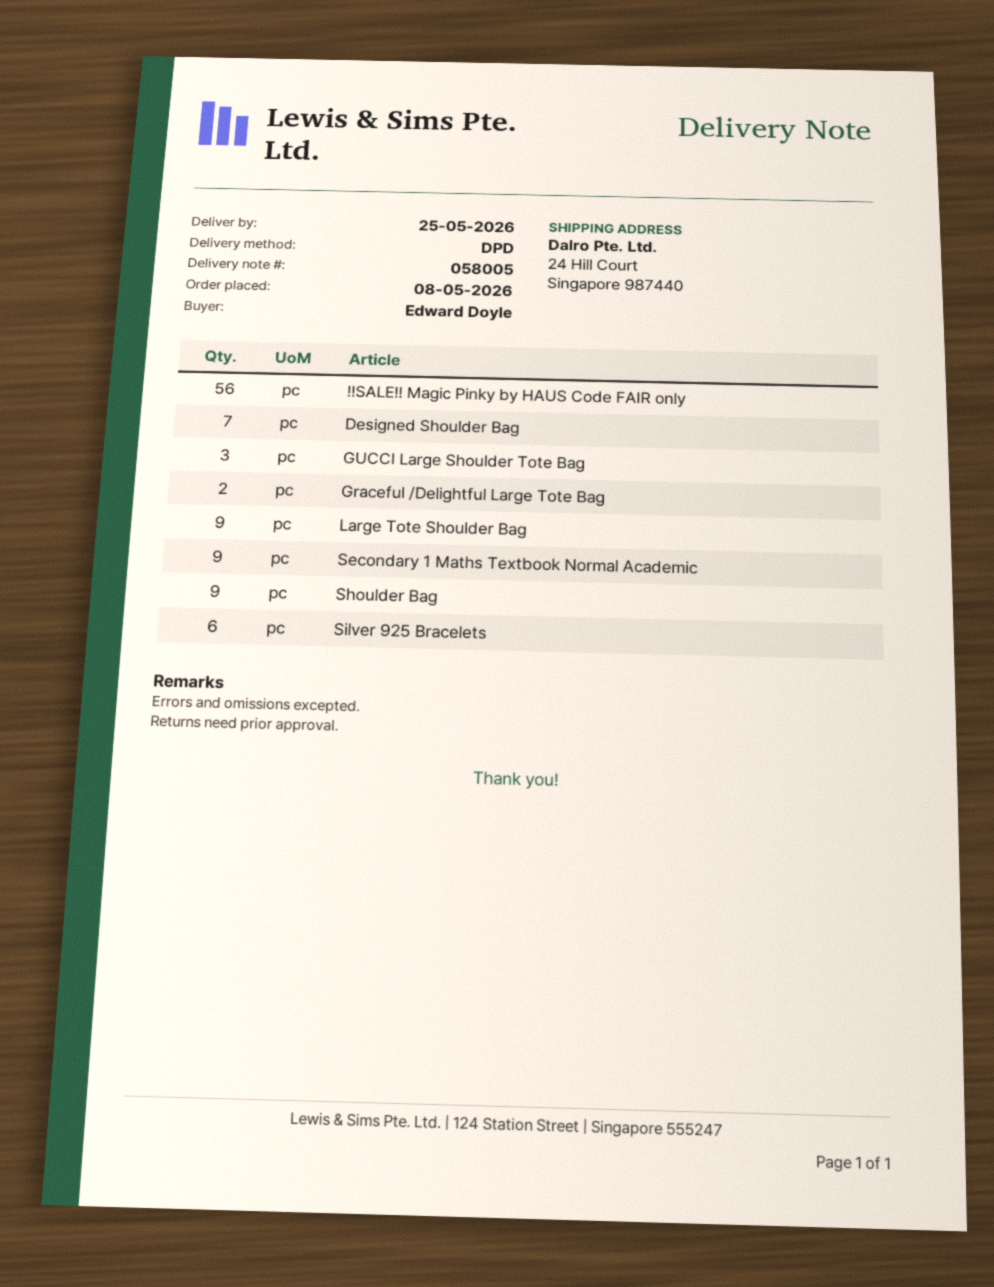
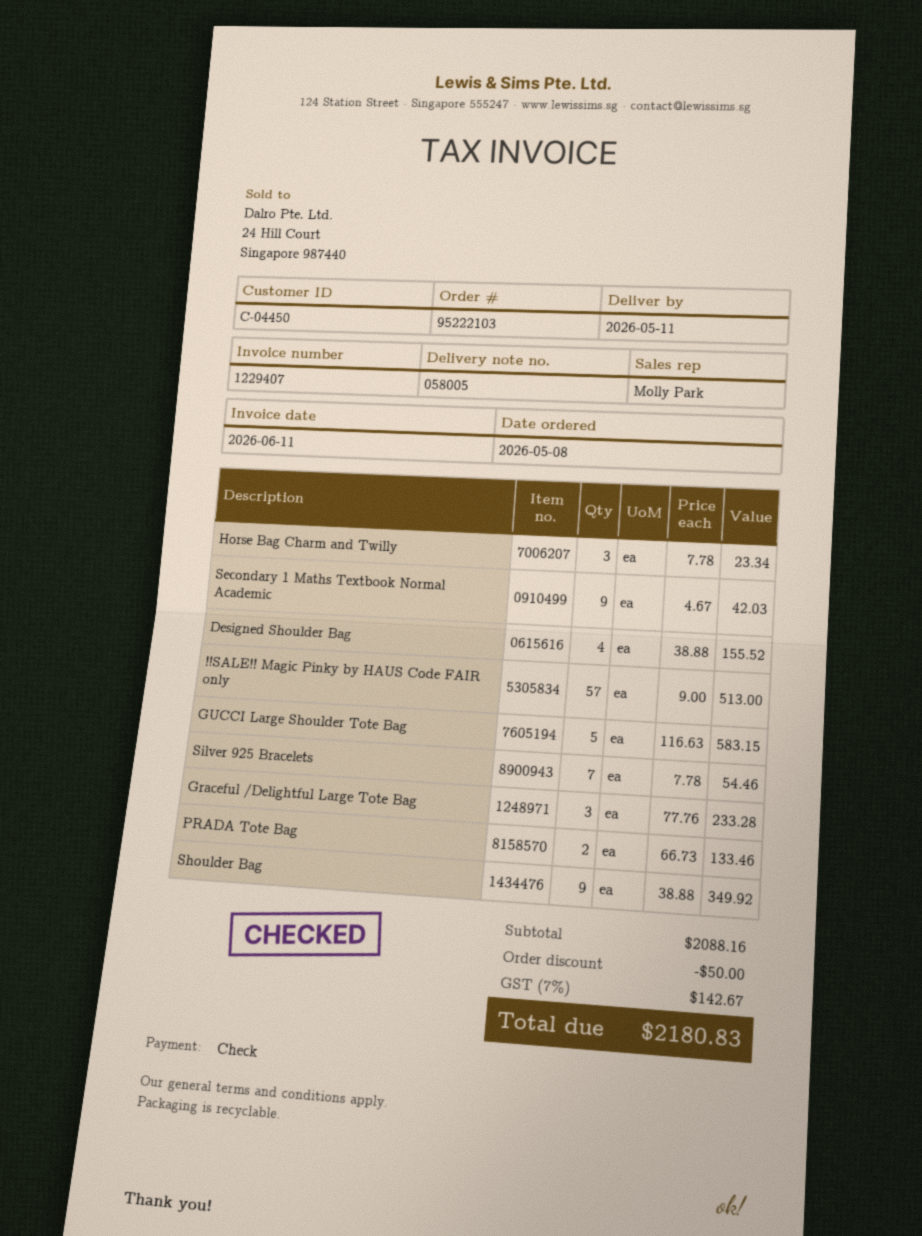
delivery date: 2026-05-25 -> 2026-05-11
!!SALE!! Magic Pinky by HAUS Code FAIR only: 56 -> 57
Designed Shoulder Bag: 7 -> 4
GUCCI Large Shoulder Tote Bag: 3 -> 5
Graceful /Delightful Large Tote Bag: 2 -> 3
Large Tote Shoulder Bag: 9 -> none
Silver 925 Bracelets: 6 -> 7
Horse Bag Charm and Twilly: none -> 3
PRADA Tote Bag: none -> 2

